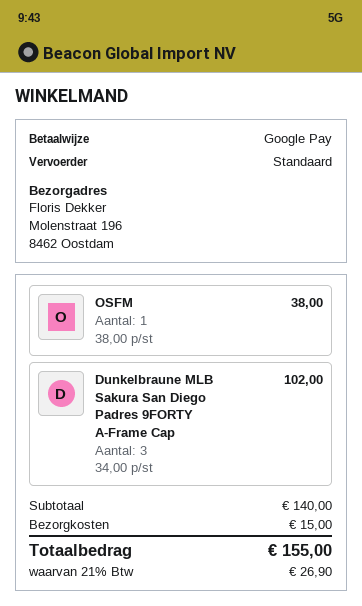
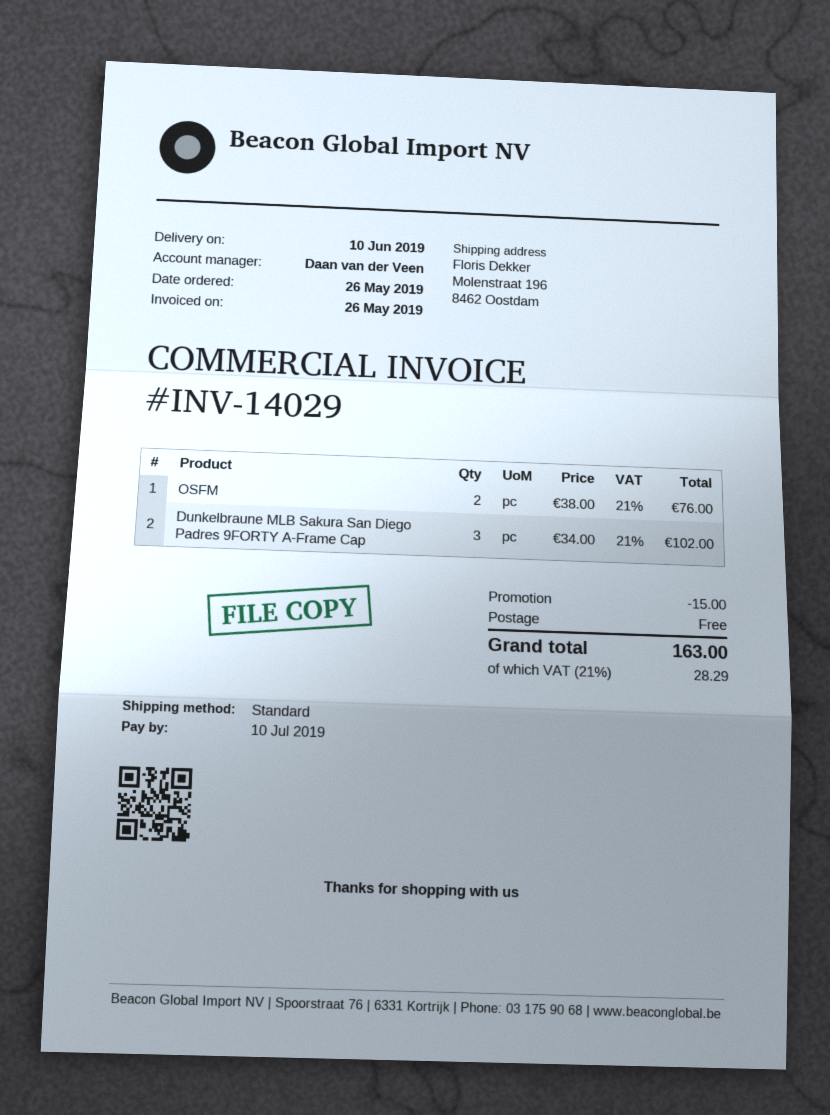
OSFM: 1 x 38.00 = 38.00 -> 2 x 38.00 = 76.00
discount: none -> 15.00
shipping: 15.00 -> 0.00
tax: 21% = 26.90 -> 21% = 28.29
total: 155.00 -> 163.00

